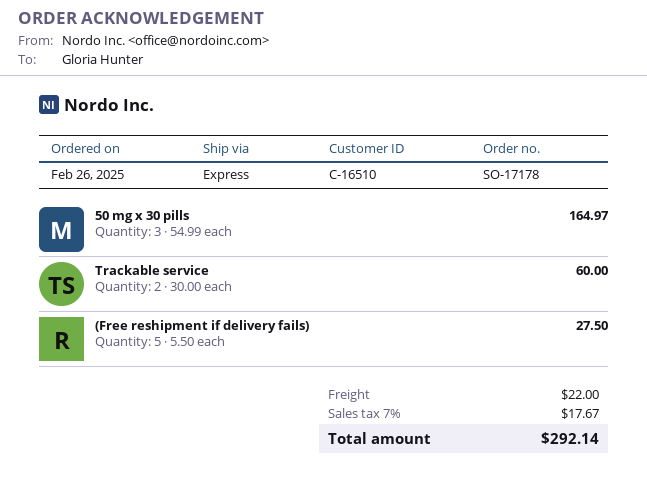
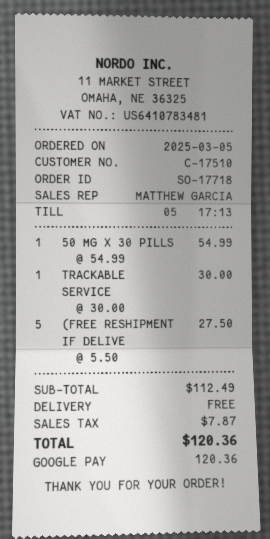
order number: SO-17178 -> SO-17718
order date: 2025-02-26 -> 2025-03-05
customer number: C-16510 -> C-17510
50 mg x 30 pills: 3 x 54.99 = 164.97 -> 1 x 54.99 = 54.99
Trackable service: 2 x 30.00 = 60.00 -> 1 x 30.00 = 30.00
shipping: 22.00 -> 0.00
tax: 17.67 -> 7.87
total: 292.14 -> 120.36

